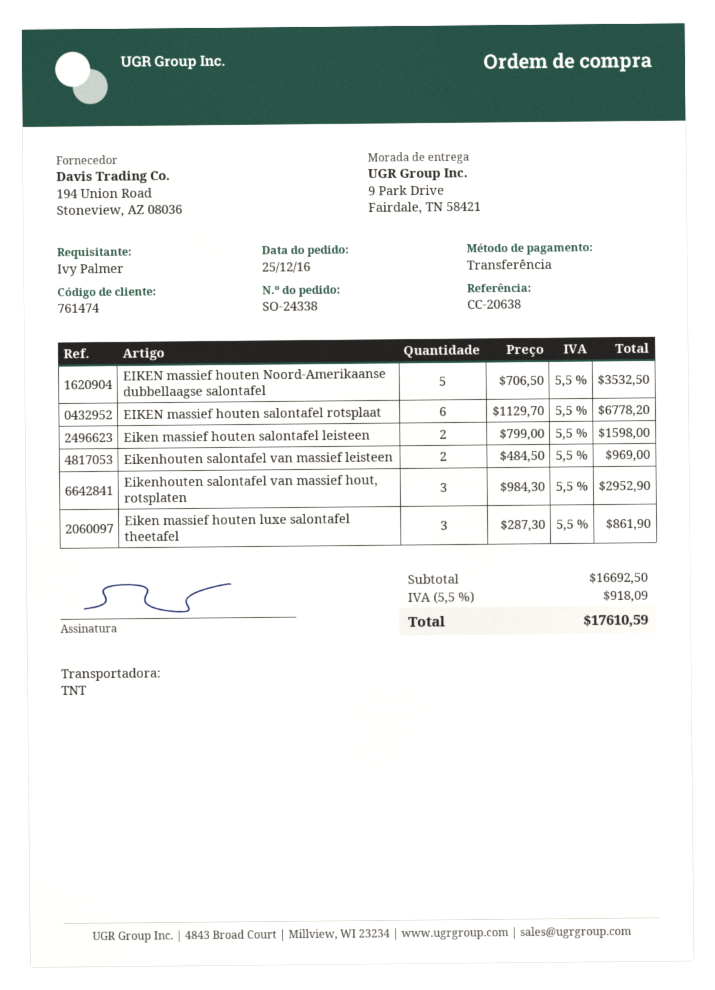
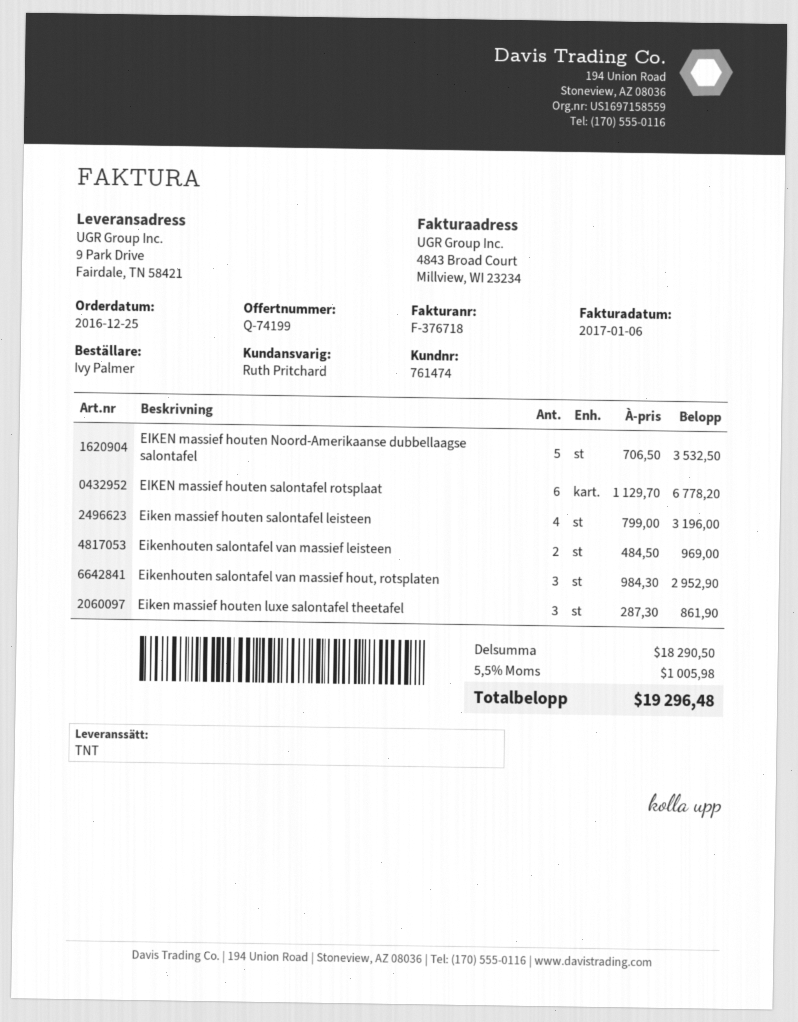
Eiken massief houten salontafel leisteen: 2 x 799.00 = 1598.00 -> 4 x 799.00 = 3196.00
subtotal: 16692.50 -> 18290.50
tax: 5.5% = 918.09 -> 5.5% = 1005.98
total: 17610.59 -> 19296.48

